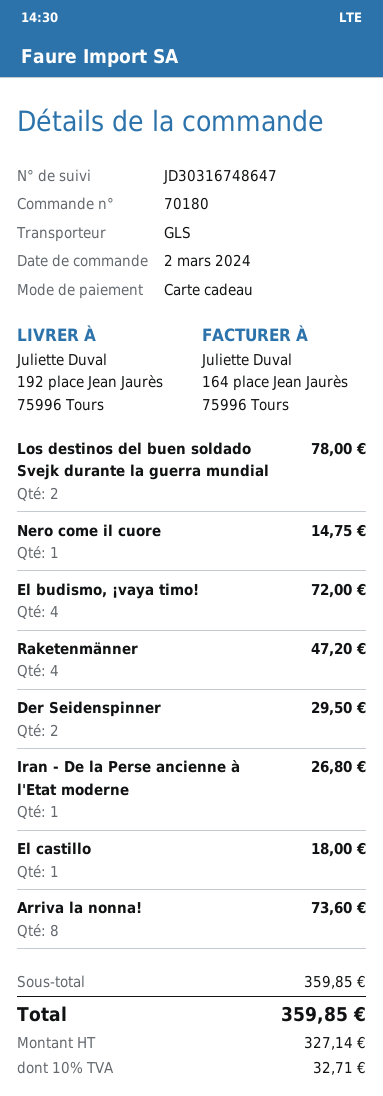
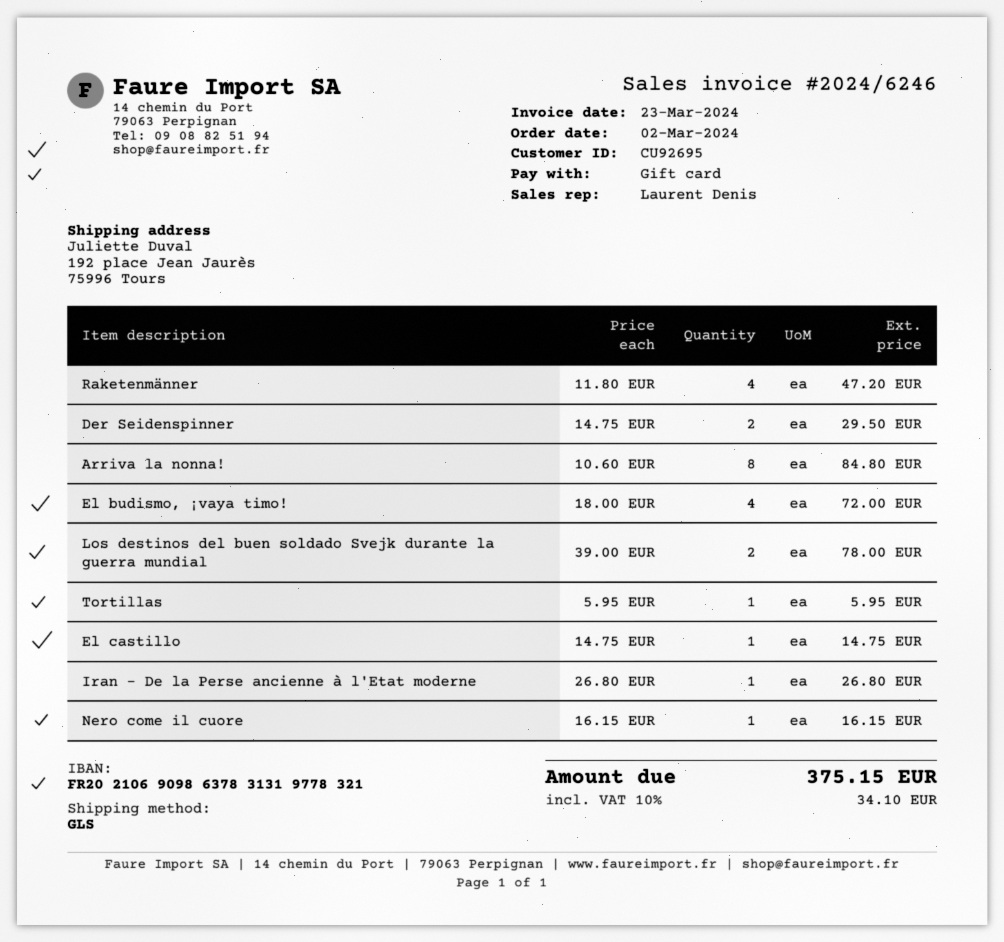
Nero come il cuore: 1 for 14.75 -> 1 for 16.15
El castillo: 1 for 18.00 -> 1 for 14.75
Arriva la nonna!: 8 for 73.60 -> 8 for 84.80
Tortillas: none -> 1 for 5.95
tax: 10% = 32.71 -> 10% = 34.10
total: 359.85 -> 375.15

